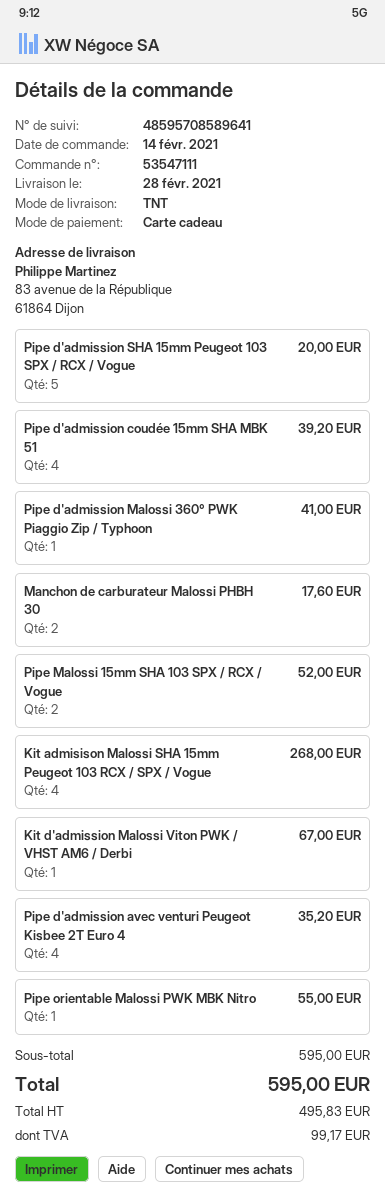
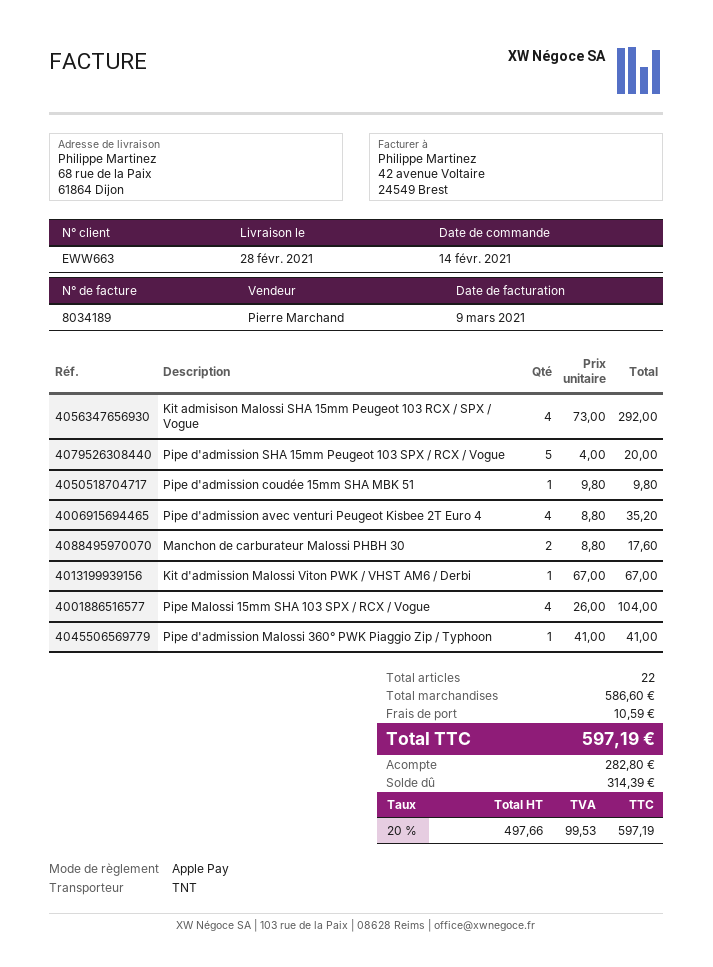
payment method: gift card -> Apple Pay
ship to: 83 avenue de la République, 61864 Dijon -> 68 rue de la Paix, 61864 Dijon
Pipe d'admission coudée 15mm SHA MBK 51: 4 for 39.20 -> 1 for 9.80
Pipe Malossi 15mm SHA 103 SPX / RCX / Vogue: 2 for 52.00 -> 4 for 104.00
Kit admisison Malossi SHA 15mm Peugeot 103 RCX / SPX / Vogue: 4 for 268.00 -> 4 for 292.00
Pipe orientable Malossi PWK MBK Nitro: 1 for 55.00 -> none
subtotal: 595.00 -> 586.60
shipping: none -> 10.59
net: 495.83 -> 497.66
tax: 99.17 -> 99.53
total: 595.00 -> 597.19

